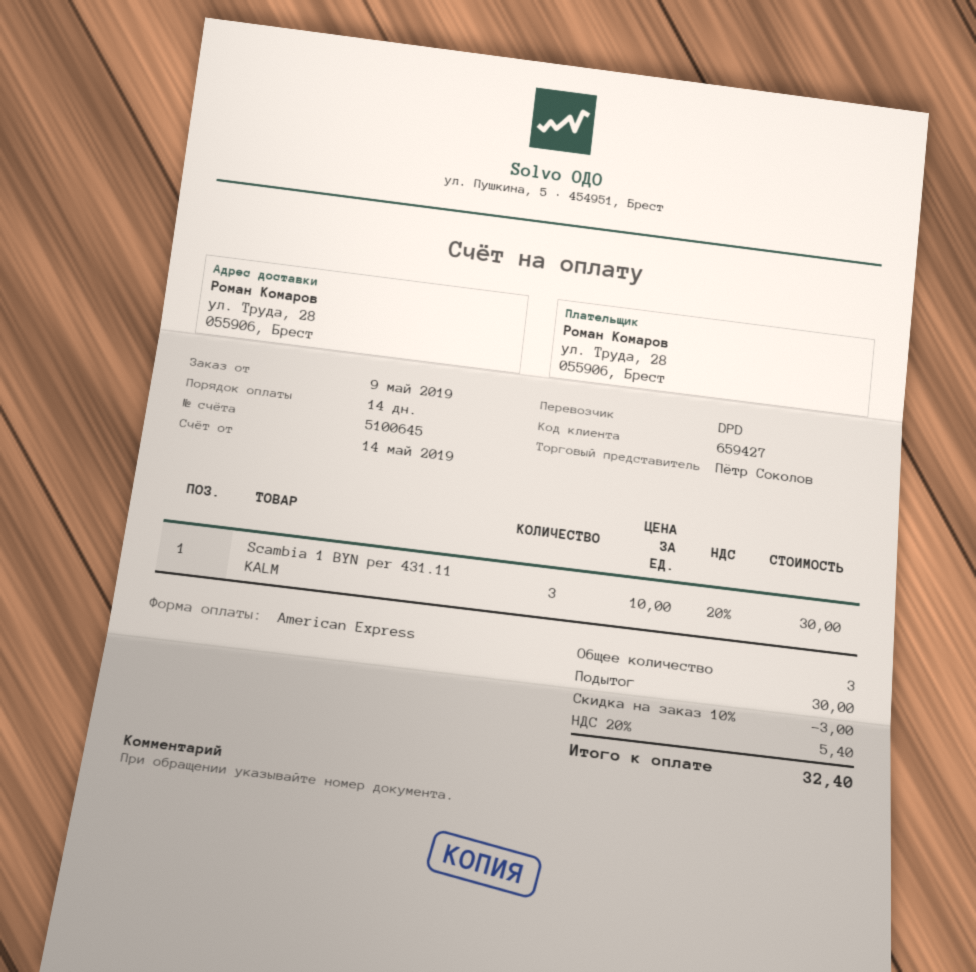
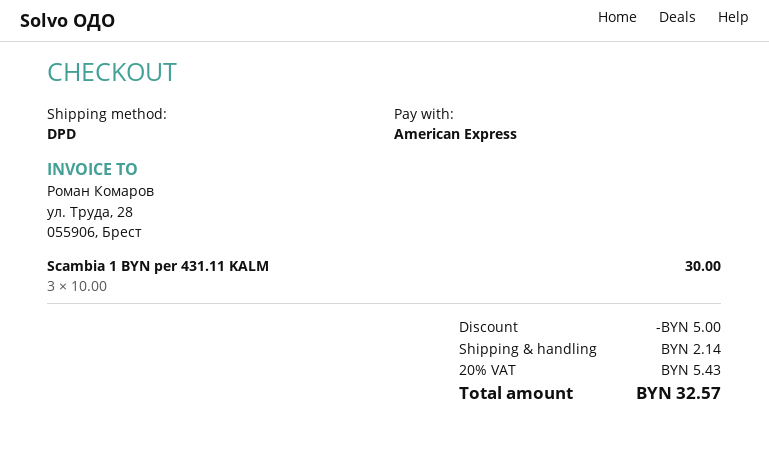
discount: 3.00 -> 5.00
shipping: none -> 2.14
tax: 20% = 5.40 -> 20% = 5.43
total: 32.40 -> 32.57

